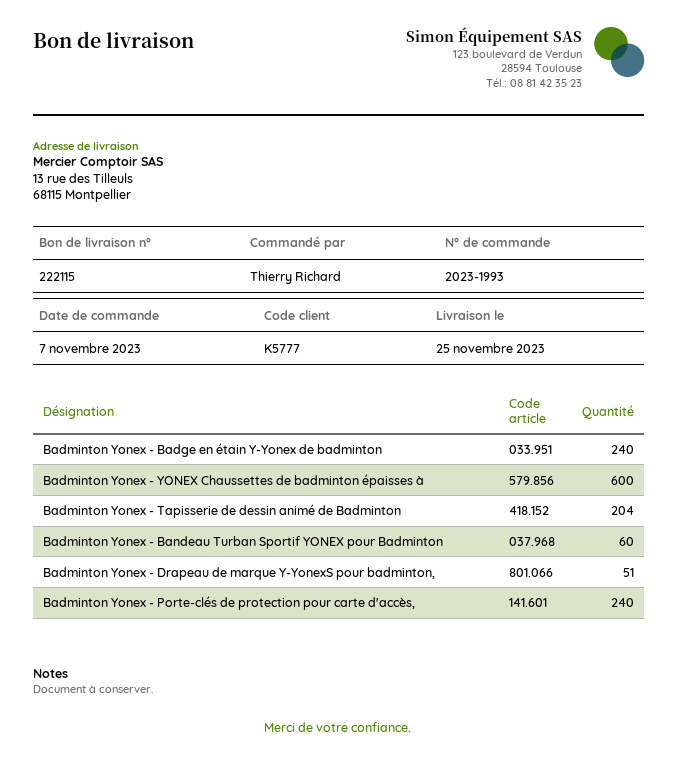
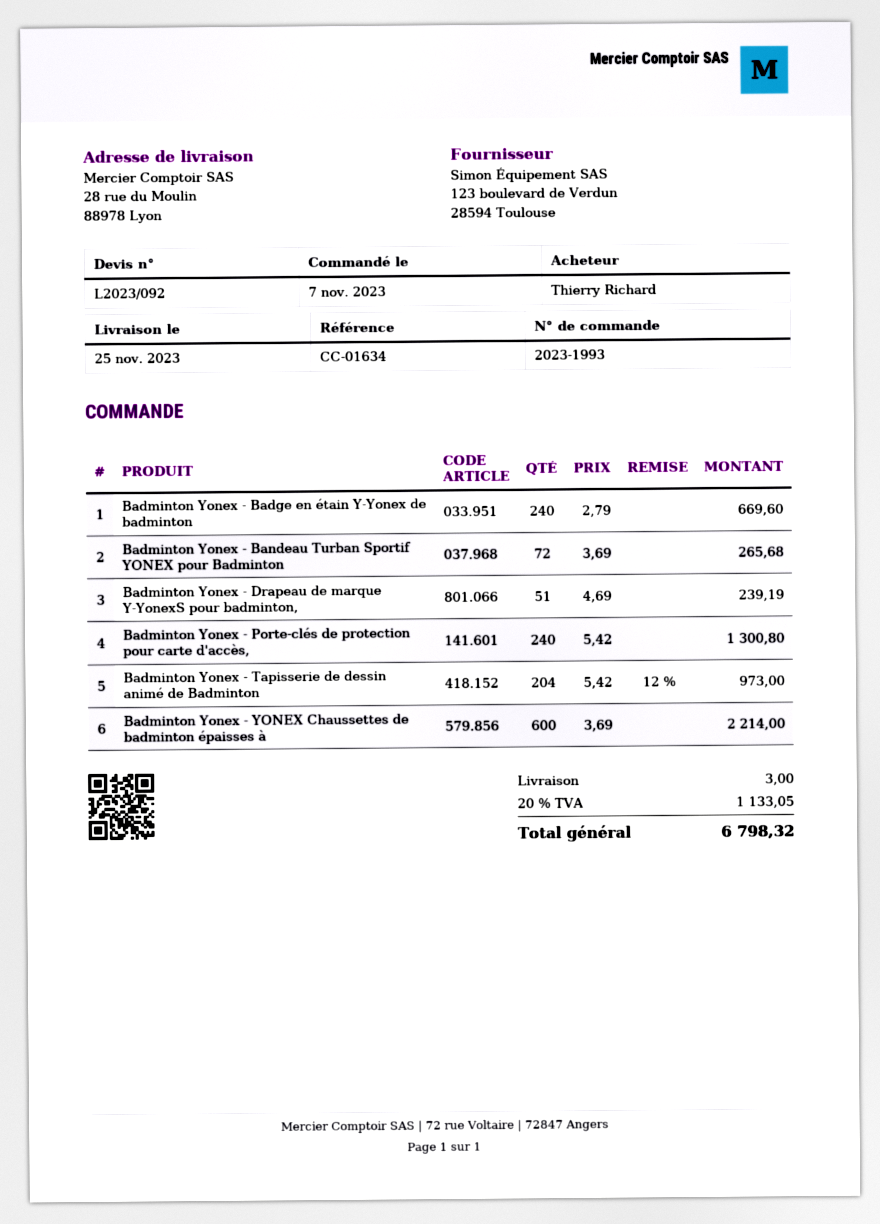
ship to: 13 rue des Tilleuls, 68115 Montpellier -> 28 rue du Moulin, 88978 Lyon
Badminton Yonex - Bandeau Turban Sportif YONEX pour Badminton: 60 -> 72

